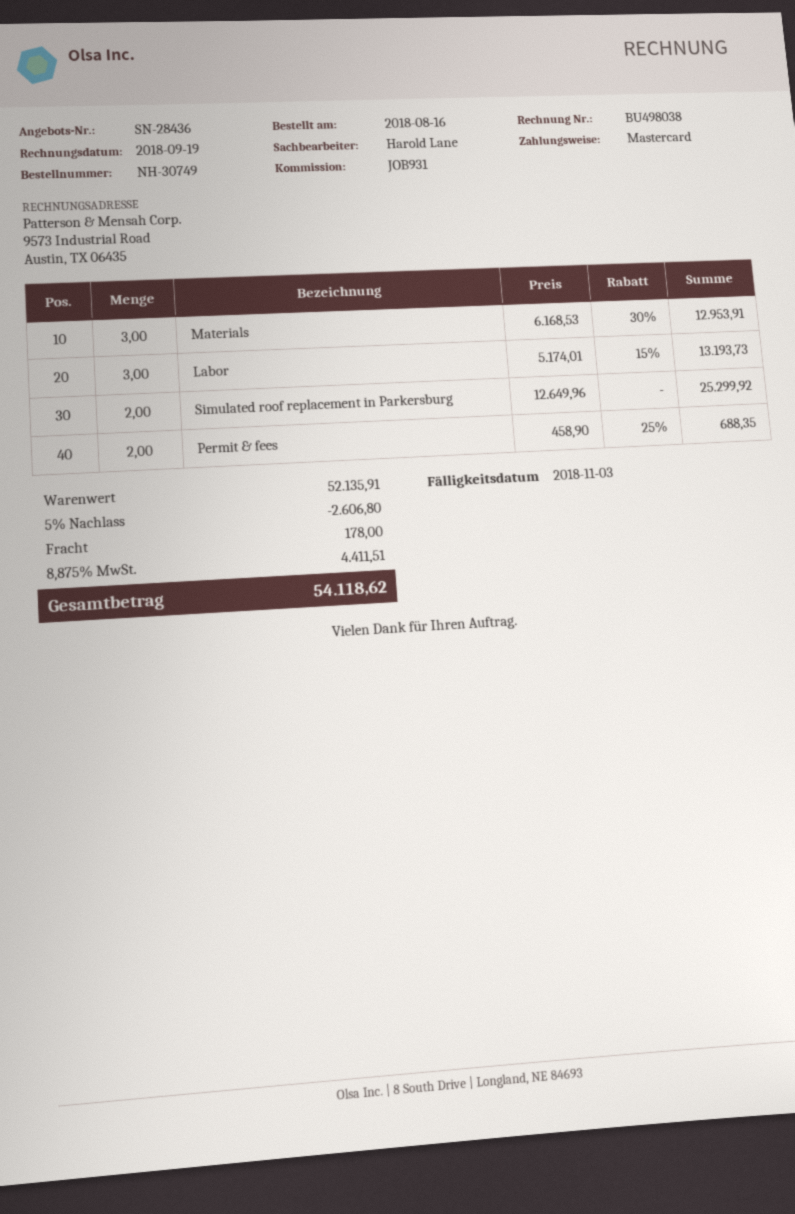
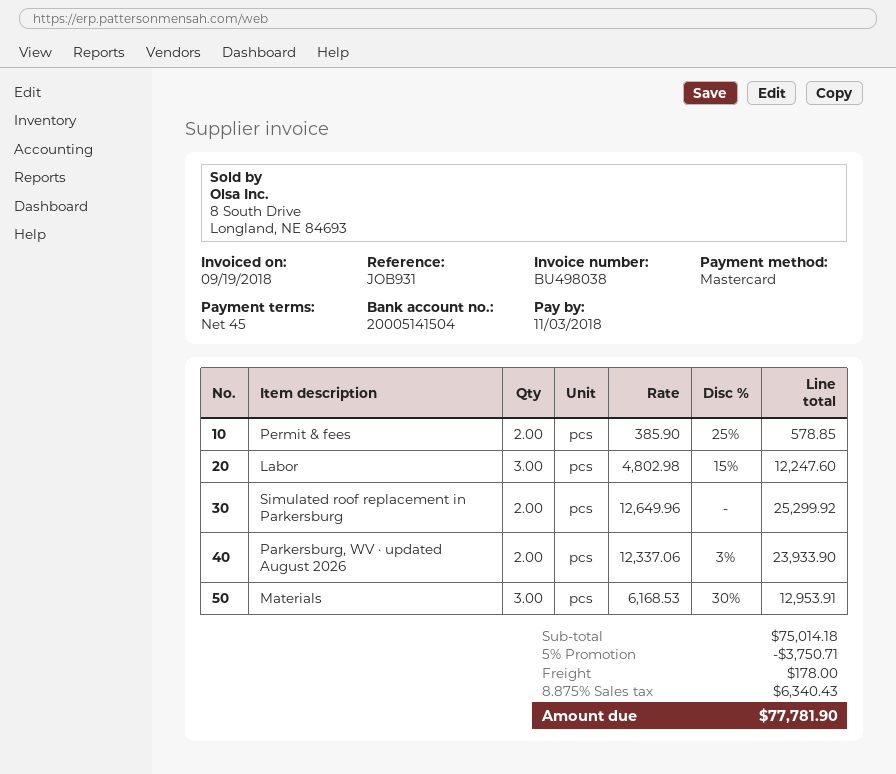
Labor: 3 x 5174.01 - 15% = 13193.73 -> 3 x 4802.98 - 15% = 12247.60
Permit & fees: 2 x 458.90 - 25% = 688.35 -> 2 x 385.90 - 25% = 578.85
Parkersburg, WV · updated August 2026: none -> 2 x 12337.06 - 3% = 23933.90
subtotal: 52135.91 -> 75014.18
discount: 5% = 2606.80 -> 5% = 3750.71
tax: 8.875% = 4411.51 -> 8.875% = 6340.43
total: 54118.62 -> 77781.90

